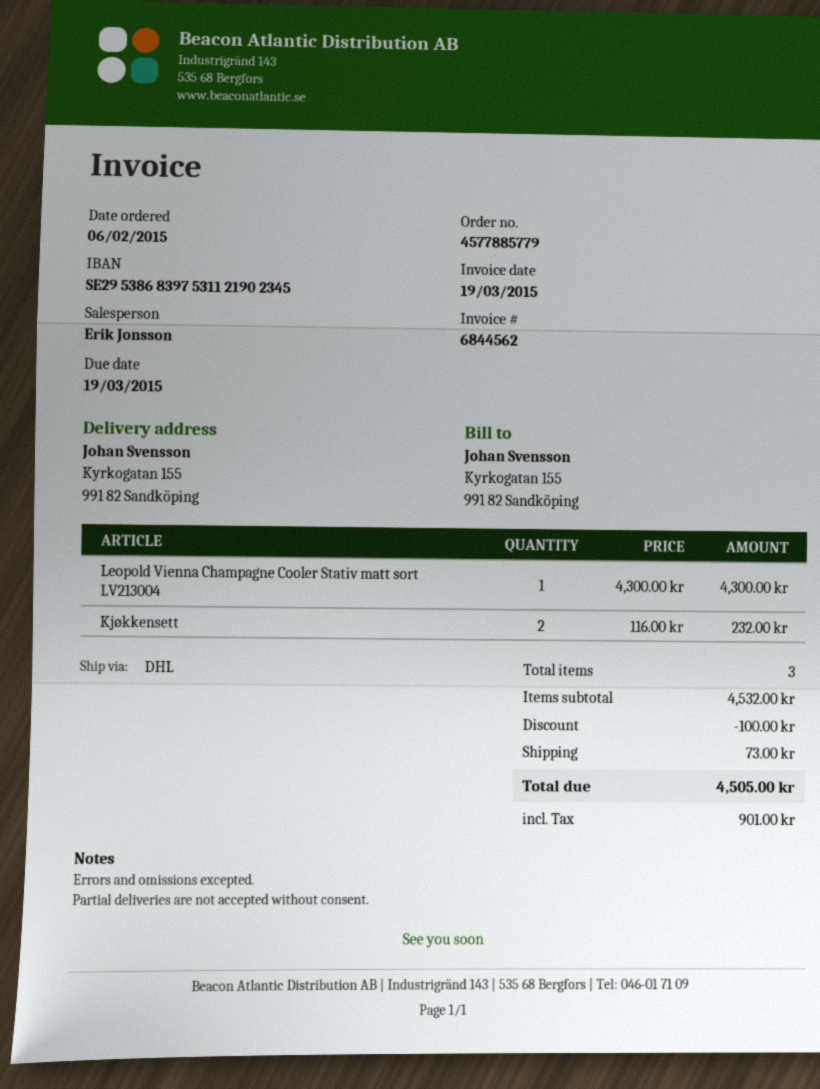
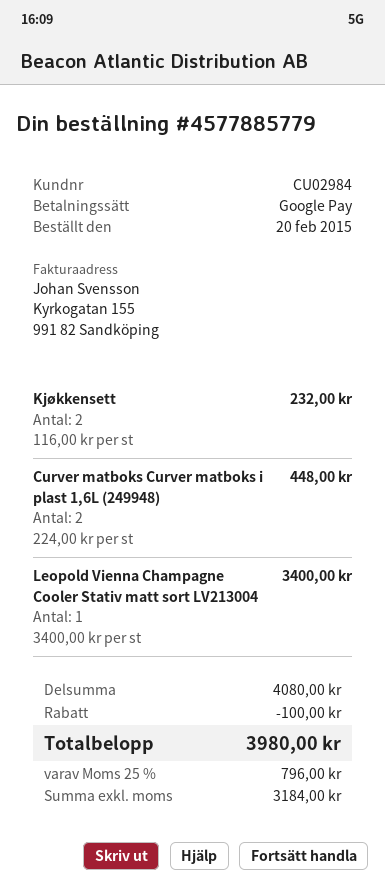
order date: 2015-02-06 -> 2015-02-20
Leopold Vienna Champagne Cooler Stativ matt sort LV213004: 1 x 4300.00 = 4300.00 -> 1 x 3400.00 = 3400.00
Curver matboks Curver matboks i plast 1,6L (249948): none -> 2 x 224.00 = 448.00
subtotal: 4532.00 -> 4080.00
shipping: 73.00 -> none
tax: 901.00 -> 796.00
total: 4505.00 -> 3980.00

